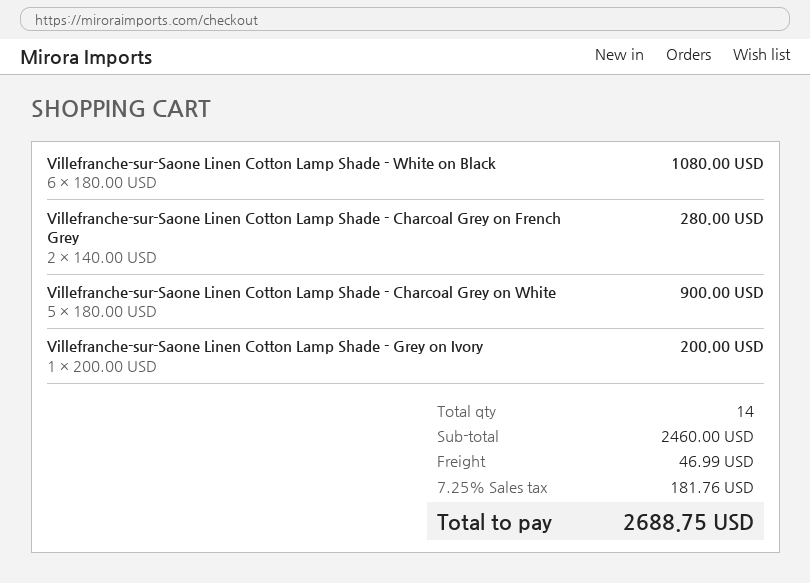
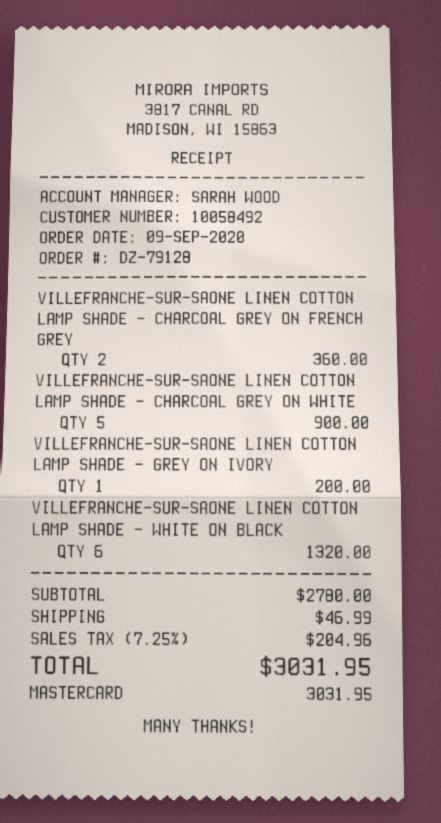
Villefranche-sur-Saone Linen Cotton Lamp Shade - White on Black: 6 for 1080.00 -> 6 for 1320.00
Villefranche-sur-Saone Linen Cotton Lamp Shade - Charcoal Grey on French Grey: 2 for 280.00 -> 2 for 360.00
subtotal: 2460.00 -> 2780.00
tax: 7.25% = 181.76 -> 7.25% = 204.96
total: 2688.75 -> 3031.95

